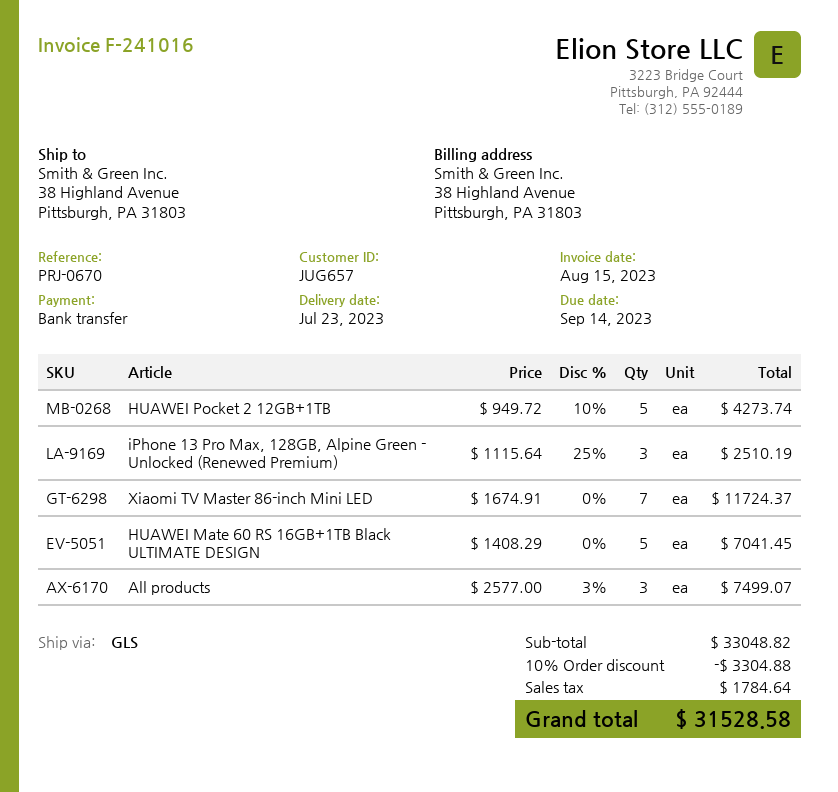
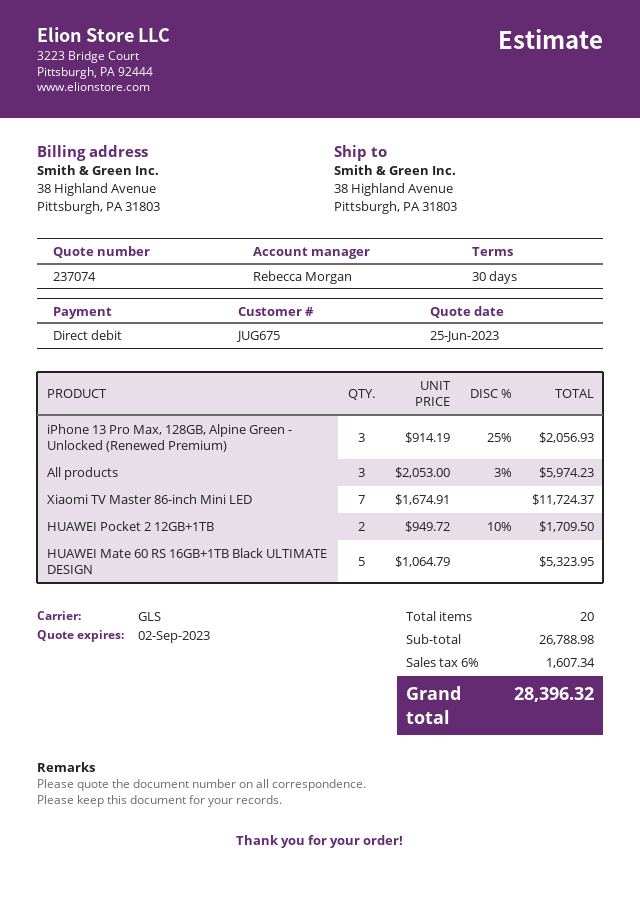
customer number: JUG657 -> JUG675
payment method: bank transfer -> direct debit
HUAWEI Pocket 2 12GB+1TB: 5 x 949.72 - 10% = 4273.74 -> 2 x 949.72 - 10% = 1709.50
iPhone 13 Pro Max, 128GB, Alpine Green - Unlocked (Renewed Premium): 3 x 1115.64 - 25% = 2510.19 -> 3 x 914.19 - 25% = 2056.93
HUAWEI Mate 60 RS 16GB+1TB Black ULTIMATE DESIGN: 5 x 1408.29 = 7041.45 -> 5 x 1064.79 = 5323.95
All products: 3 x 2577.00 - 3% = 7499.07 -> 3 x 2053.00 - 3% = 5974.23
subtotal: 33048.82 -> 26788.98
discount: 10% = 3304.88 -> none
tax: 1784.64 -> 1607.34
total: 31528.58 -> 28396.32

